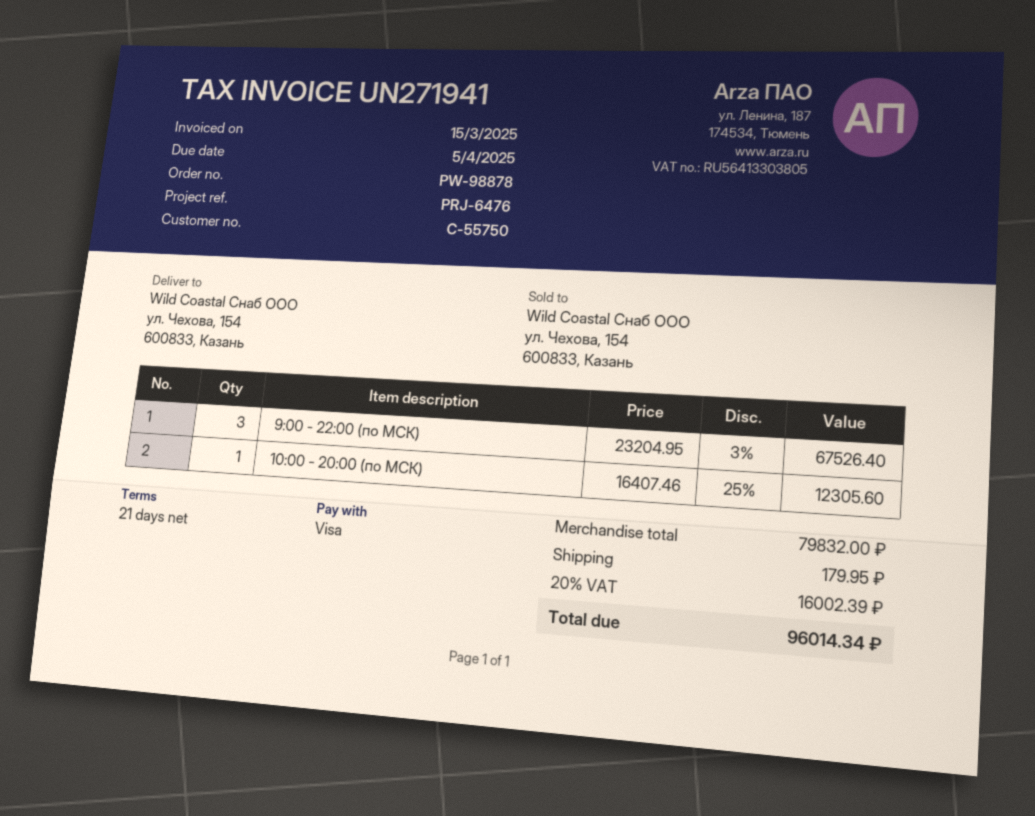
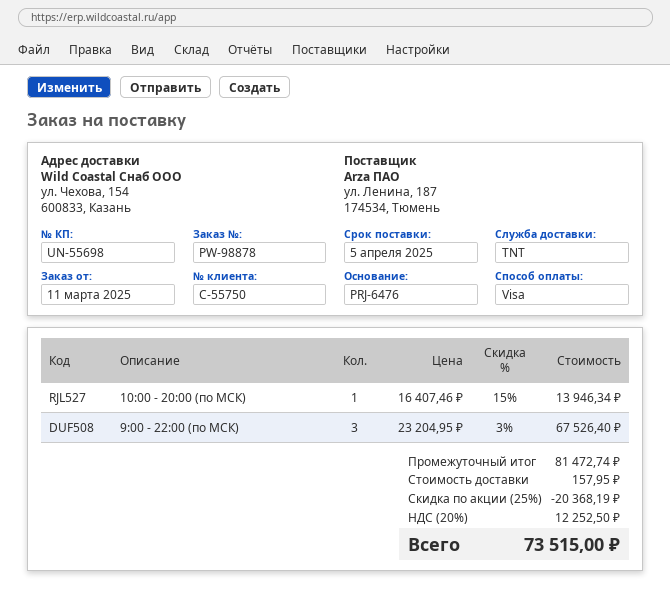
10:00 - 20:00 (по МСК): 1 x 16407.46 - 25% = 12305.60 -> 1 x 16407.46 - 15% = 13946.34
subtotal: 79832.00 -> 81472.74
discount: none -> 25% = 20368.19
shipping: 179.95 -> 157.95
tax: 20% = 16002.39 -> 20% = 12252.50
total: 96014.34 -> 73515.00

